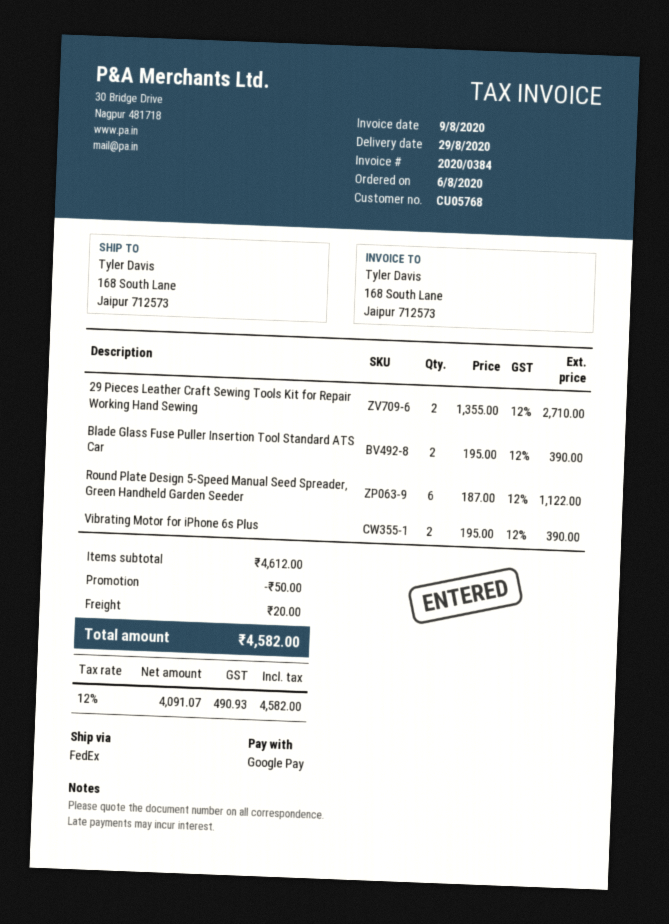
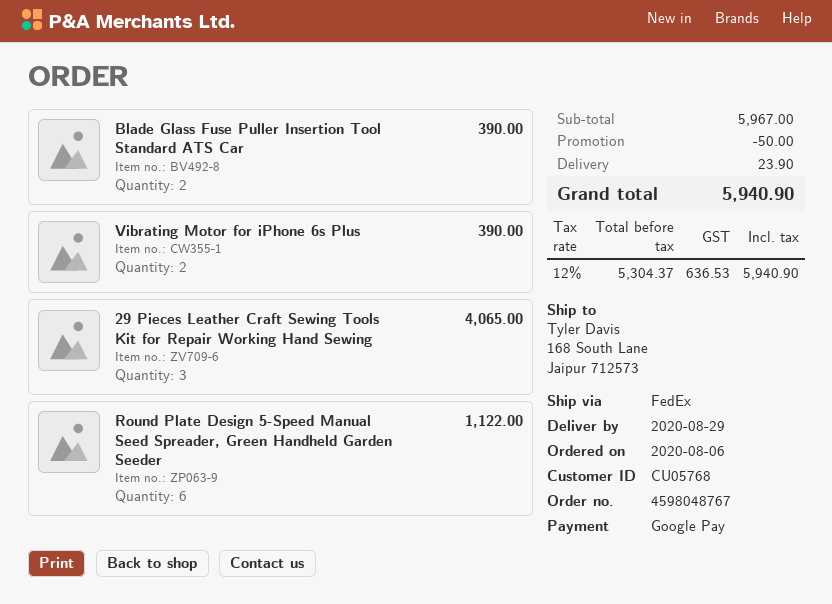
29 Pieces Leather Craft Sewing Tools Kit for Repair Working Hand Sewing: 2 for 2710.00 -> 3 for 4065.00
subtotal: 4612.00 -> 5967.00
shipping: 20.00 -> 23.90
net: 4091.07 -> 5304.37
tax: 12% = 490.93 -> 12% = 636.53
total: 4582.00 -> 5940.90

